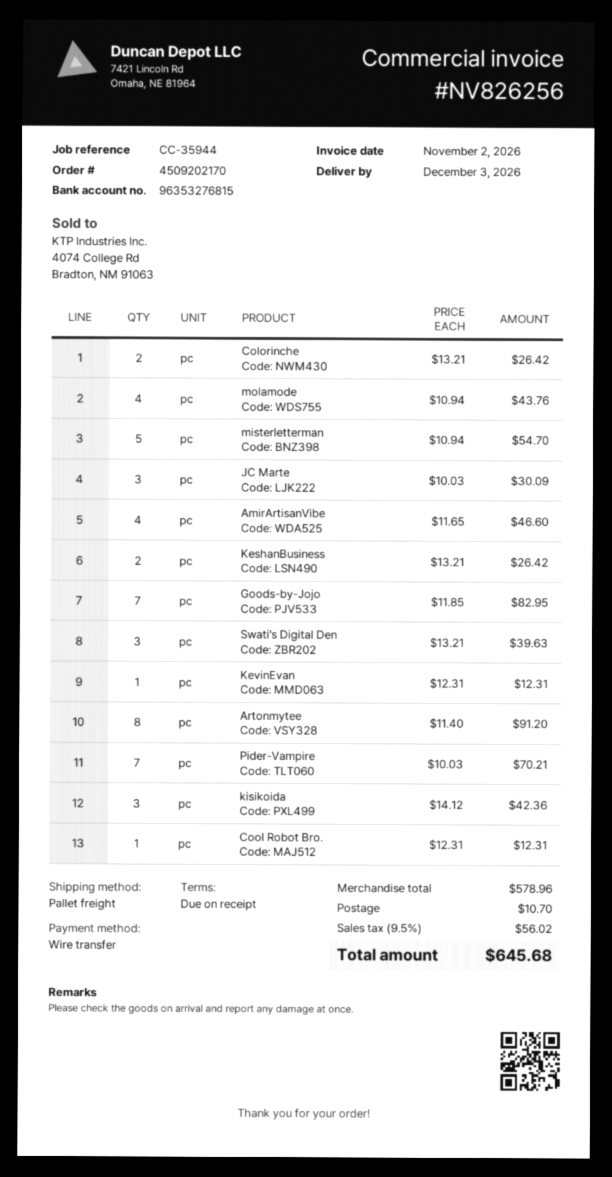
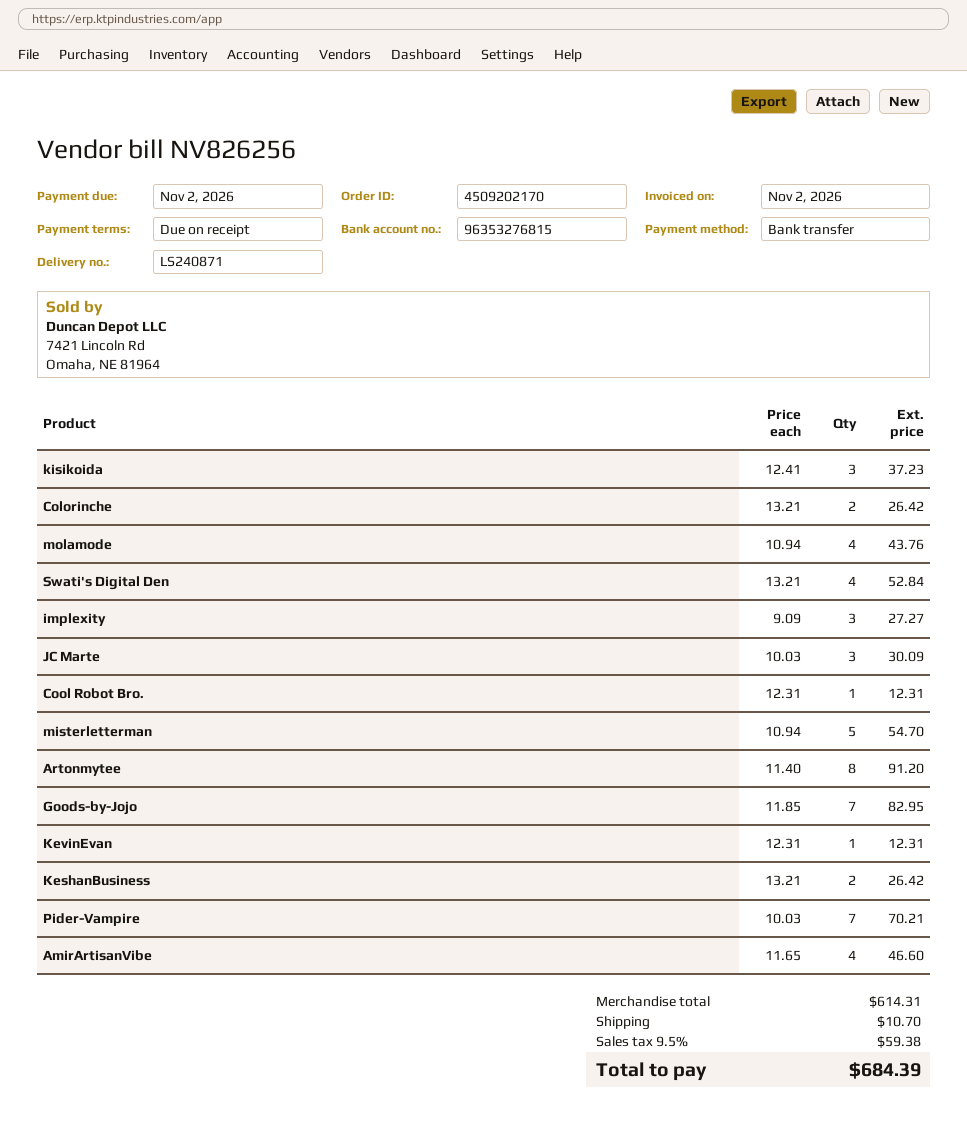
Swati's Digital Den: 3 x 13.21 = 39.63 -> 4 x 13.21 = 52.84
kisikoida: 3 x 14.12 = 42.36 -> 3 x 12.41 = 37.23
implexity: none -> 3 x 9.09 = 27.27
subtotal: 578.96 -> 614.31
tax: 9.5% = 56.02 -> 9.5% = 59.38
total: 645.68 -> 684.39

